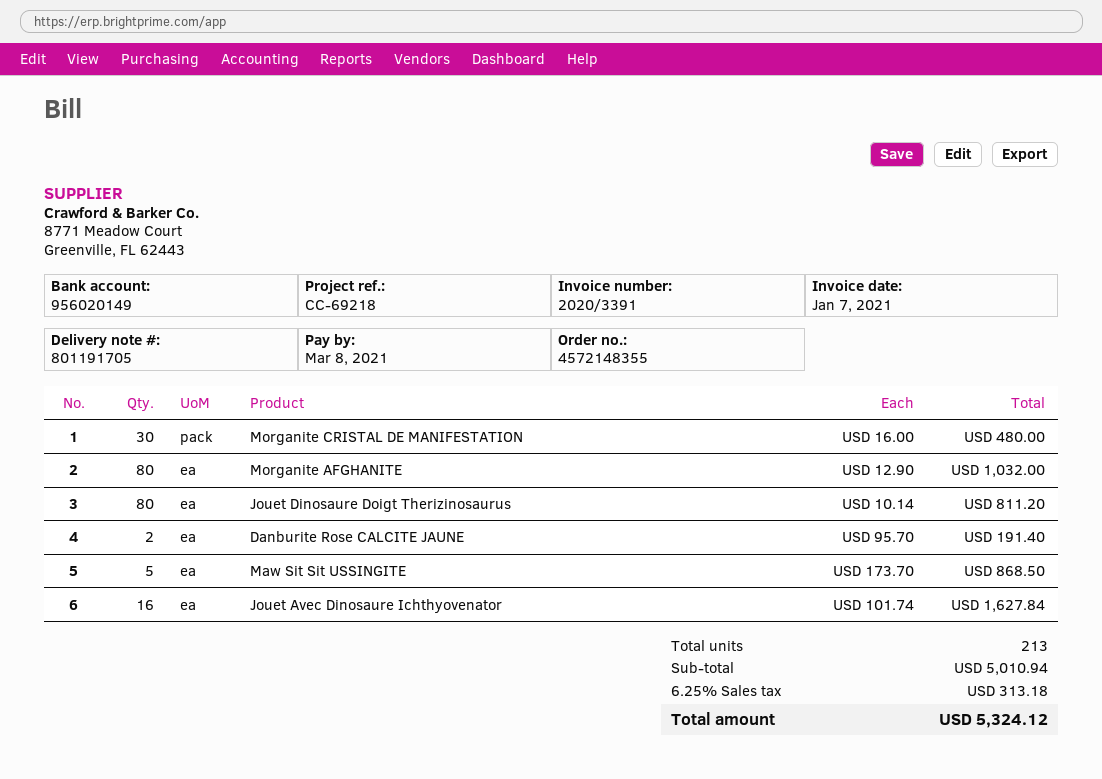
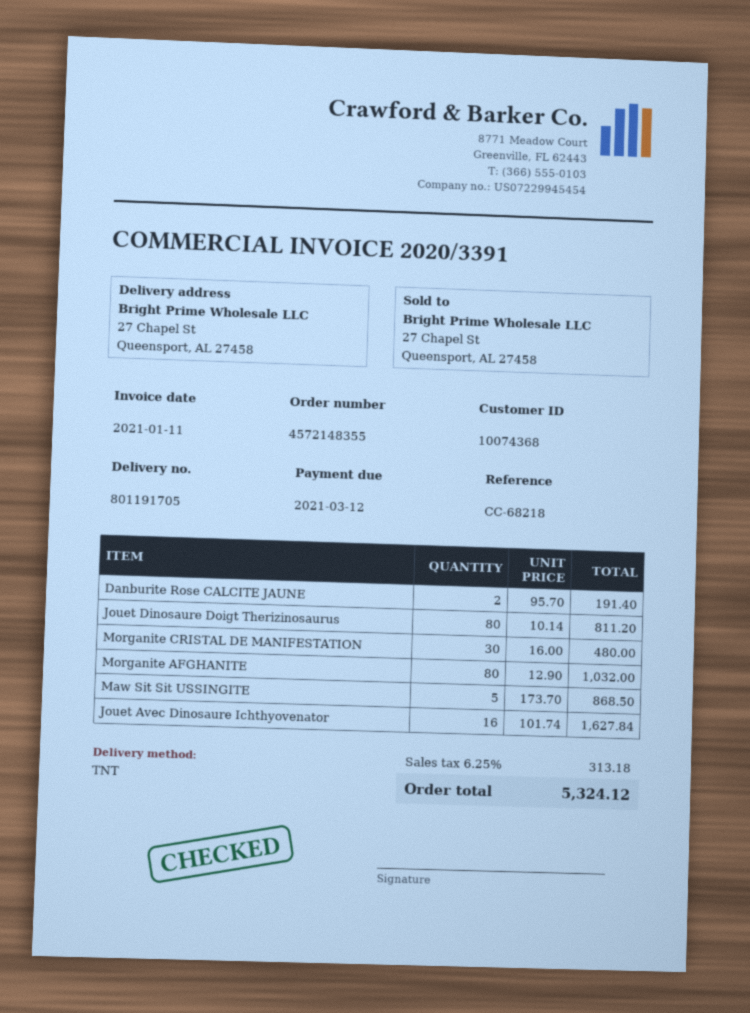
invoice date: 2021-01-07 -> 2021-01-11
due date: 2021-03-08 -> 2021-03-12
reference: CC-69218 -> CC-68218

